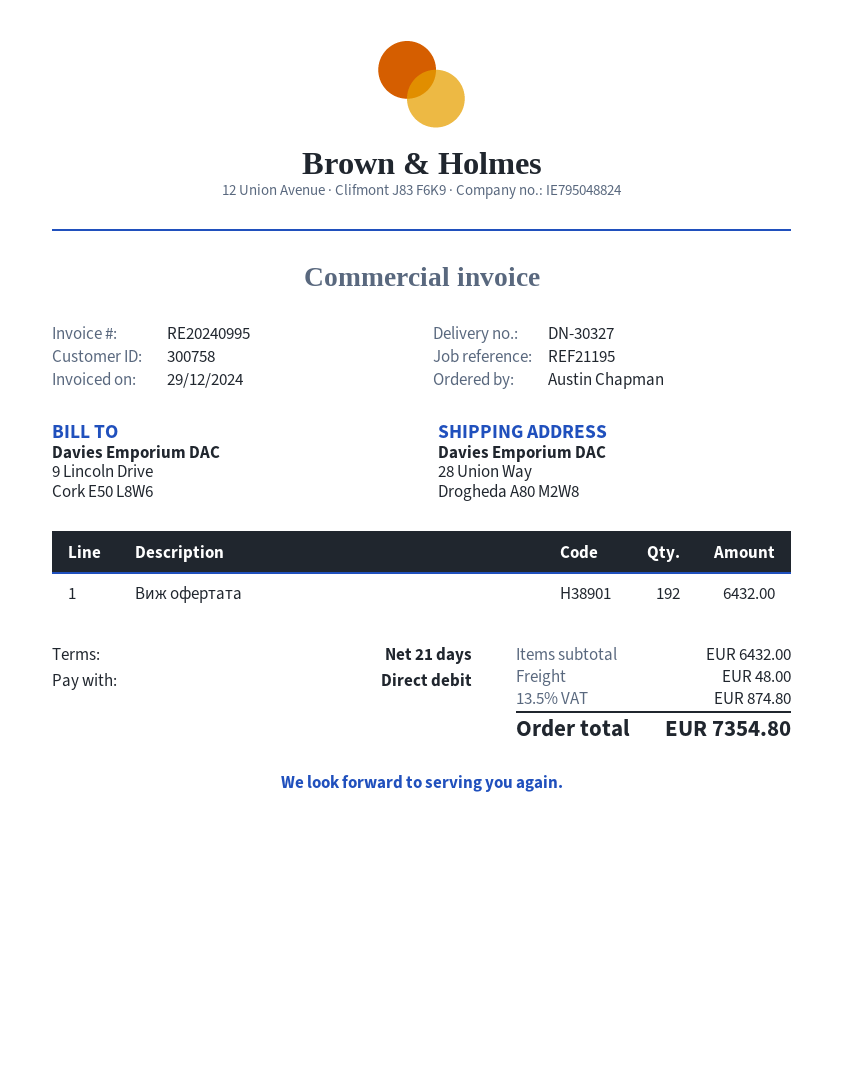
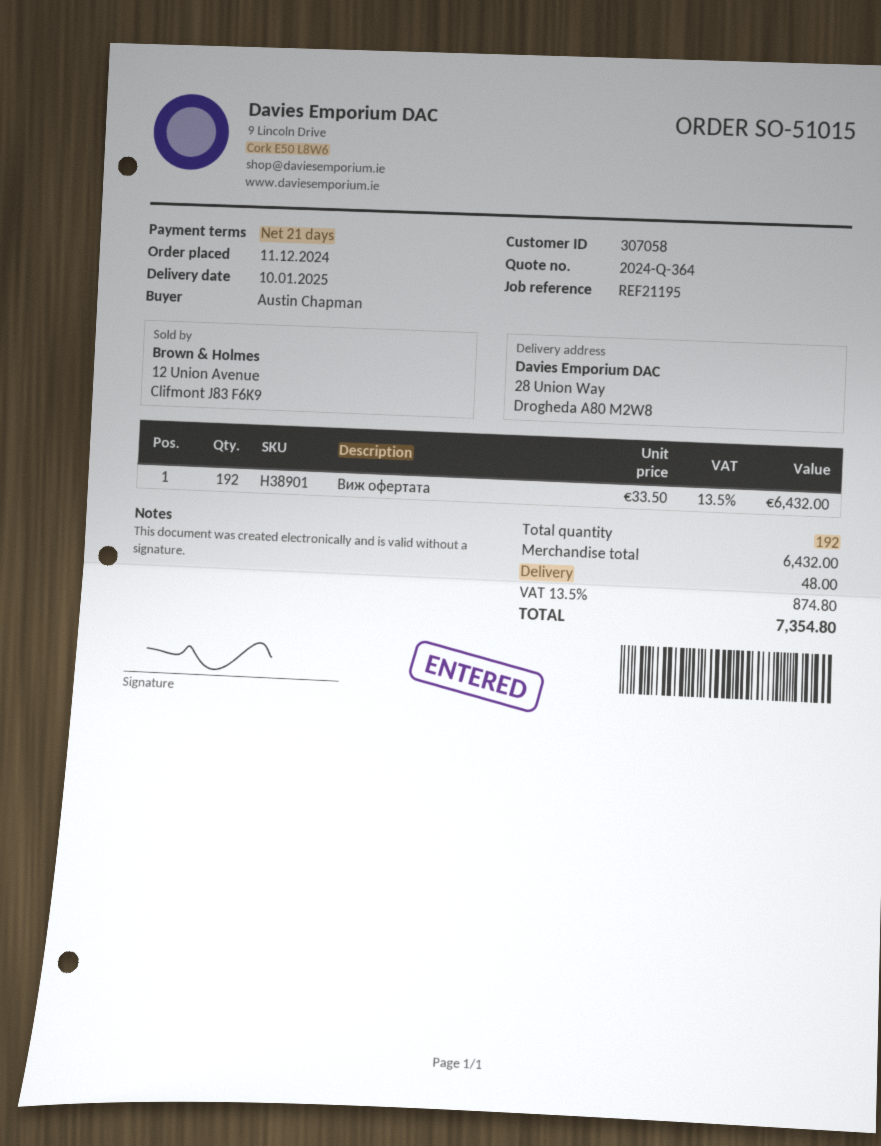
customer number: 300758 -> 307058

